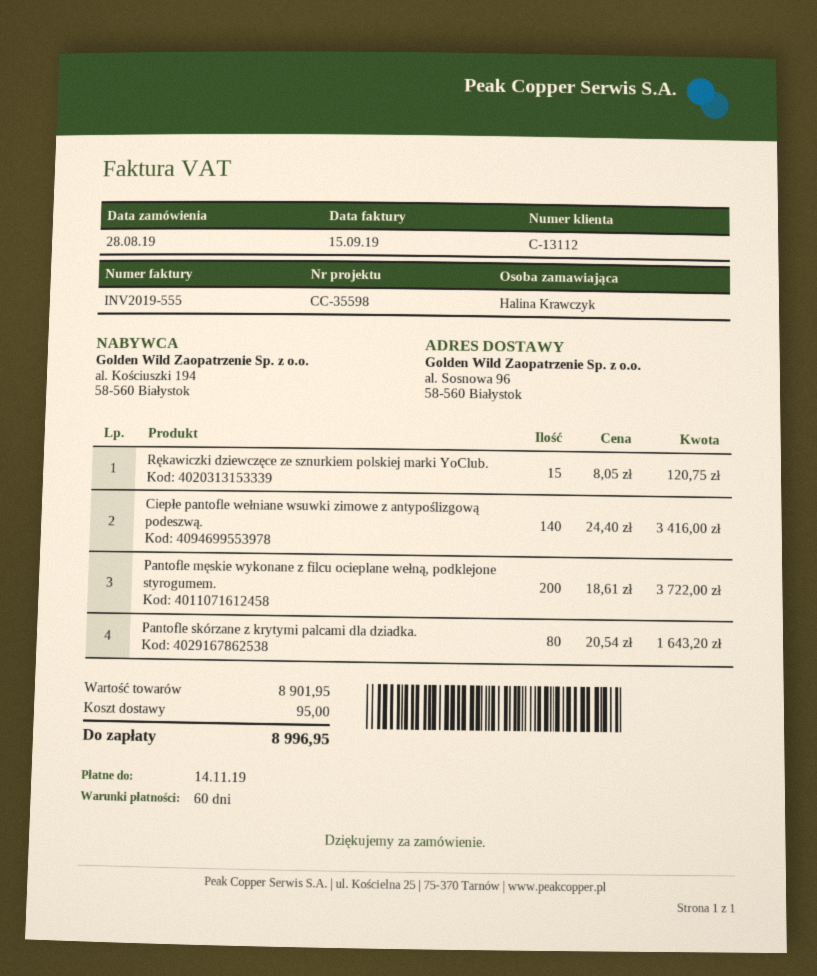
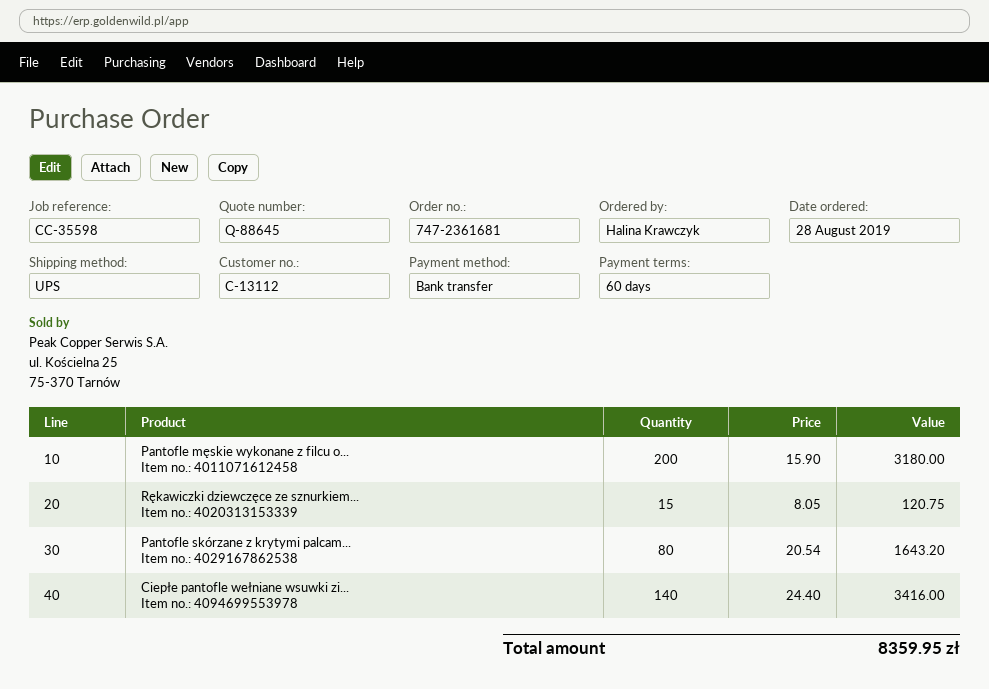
Pantofle męskie wykonane z filcu ocieplane wełną, podklejone styrogumem.: 200 x 18.61 = 3722.00 -> 200 x 15.90 = 3180.00
shipping: 95.00 -> none
total: 8996.95 -> 8359.95

